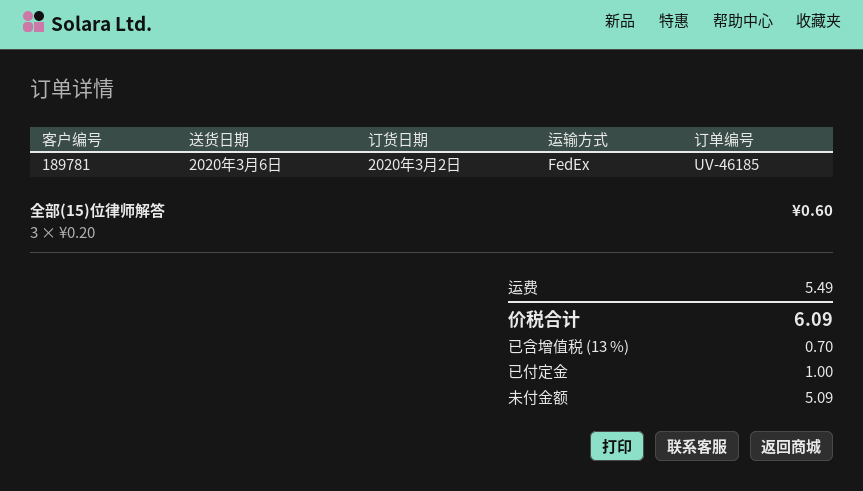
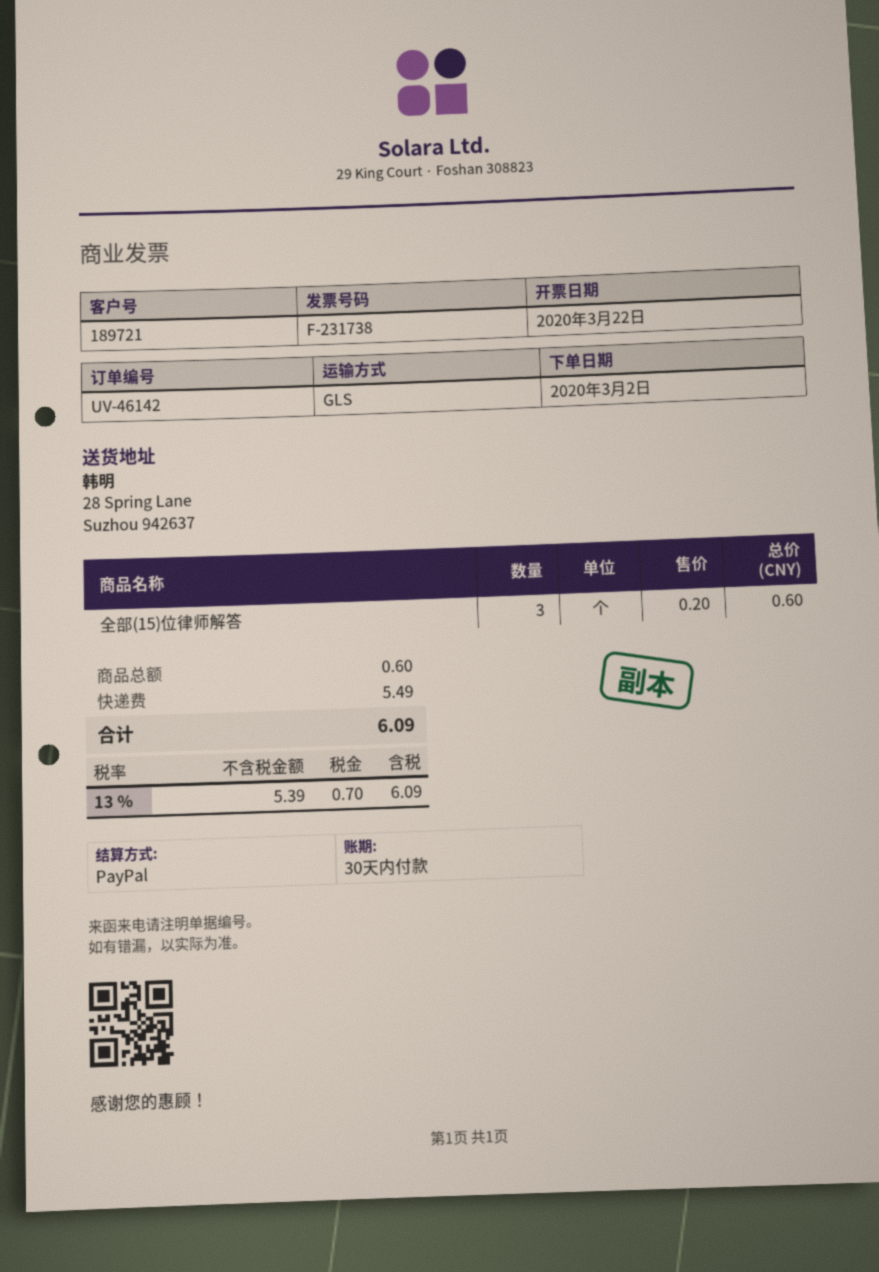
order number: UV-46185 -> UV-46142
customer number: 189781 -> 189721
shipping method: FedEx -> GLS

